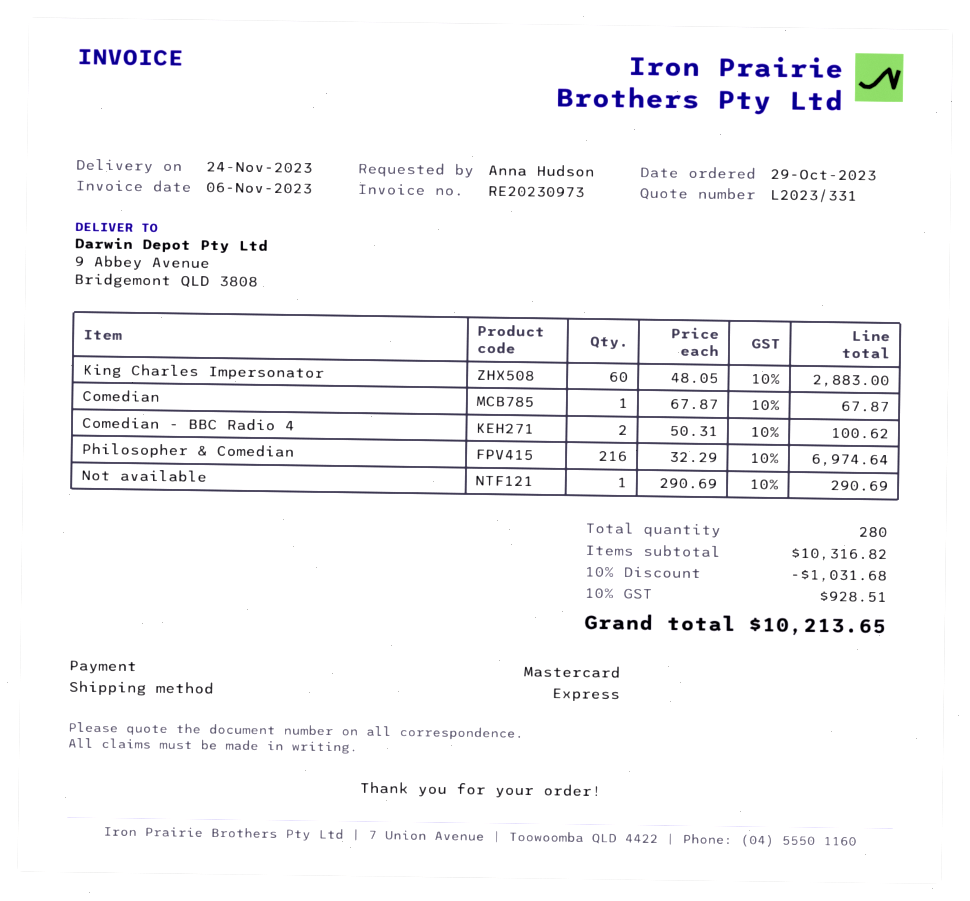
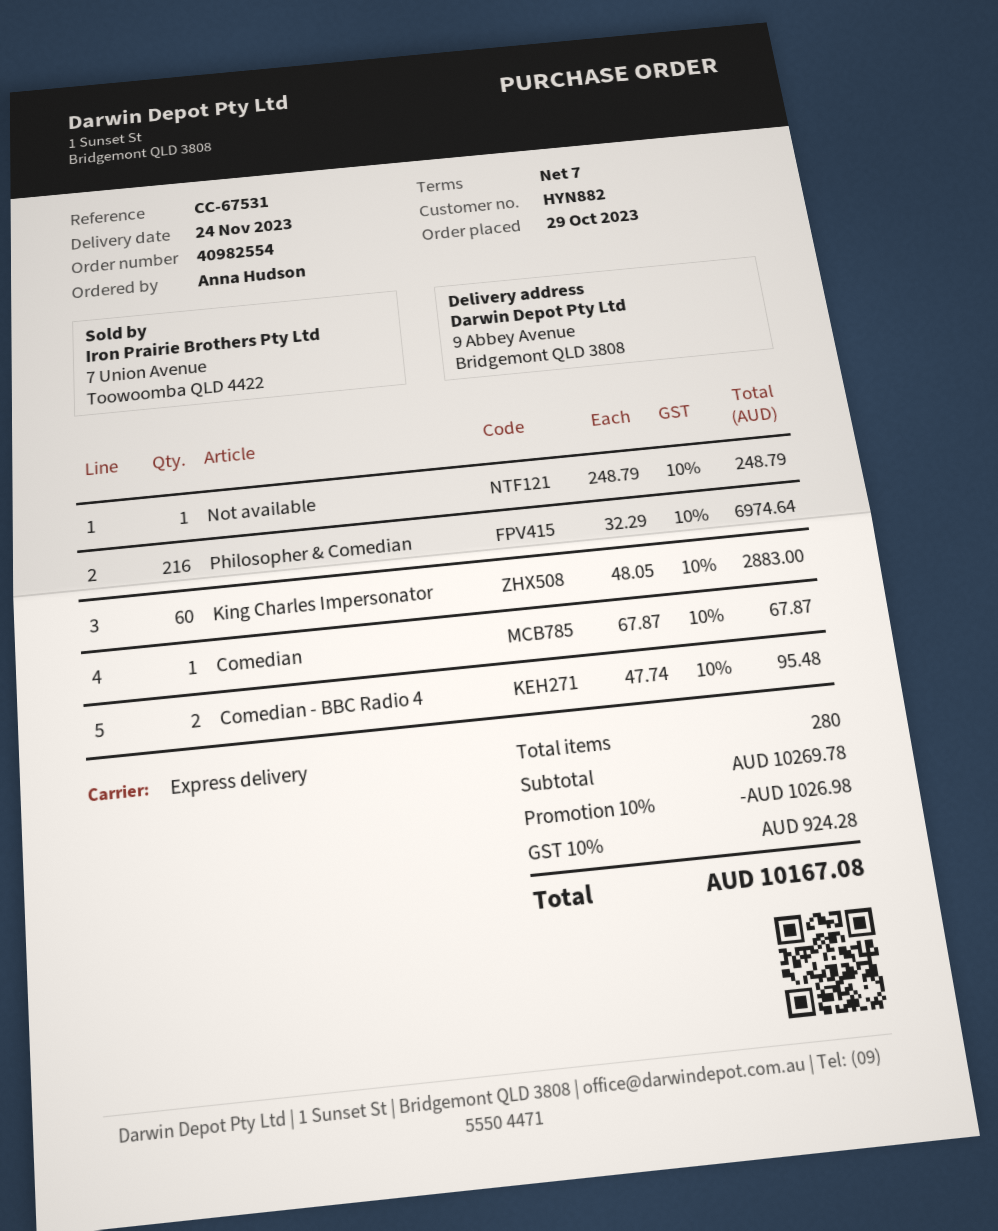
Comedian - BBC Radio 4: 2 x 50.31 = 100.62 -> 2 x 47.74 = 95.48
Not available: 1 x 290.69 = 290.69 -> 1 x 248.79 = 248.79
subtotal: 10316.82 -> 10269.78
discount: 10% = 1031.68 -> 10% = 1026.98
tax: 10% = 928.51 -> 10% = 924.28
total: 10213.65 -> 10167.08

